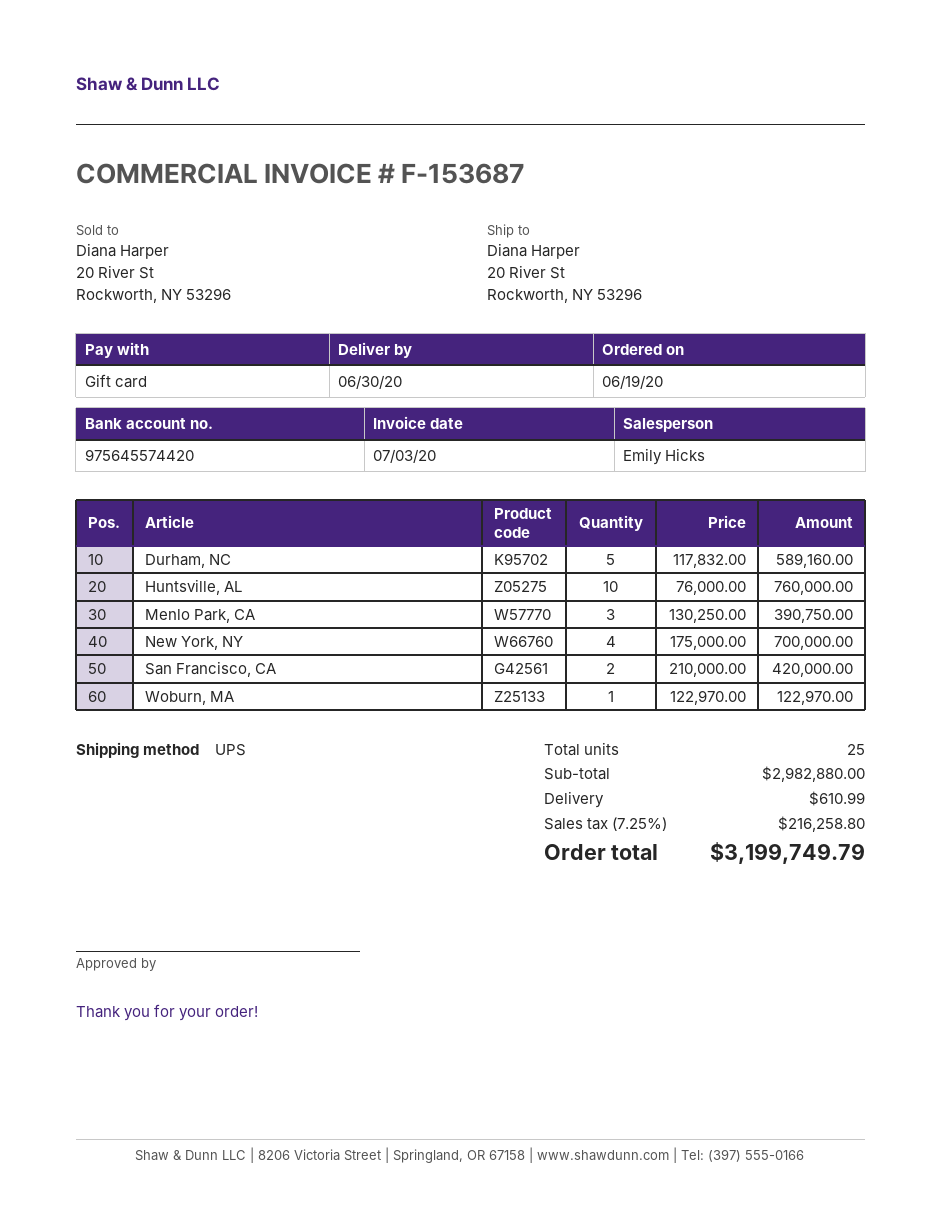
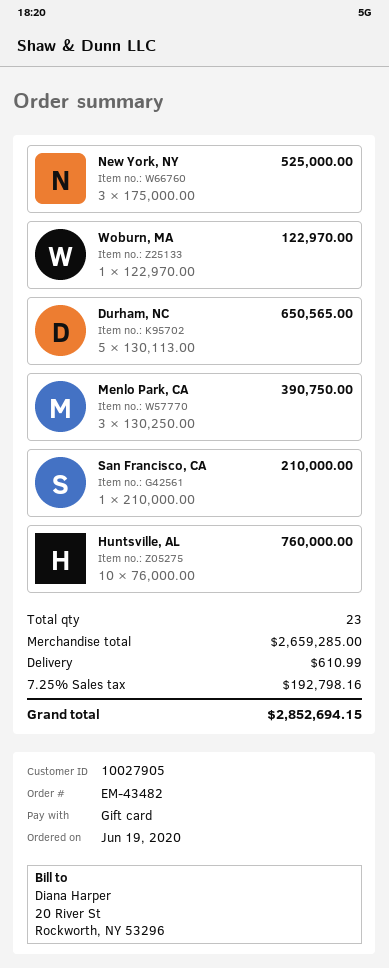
Durham, NC: 5 x 117832.00 = 589160.00 -> 5 x 130113.00 = 650565.00
New York, NY: 4 x 175000.00 = 700000.00 -> 3 x 175000.00 = 525000.00
San Francisco, CA: 2 x 210000.00 = 420000.00 -> 1 x 210000.00 = 210000.00
total quantity: 25 -> 23
subtotal: 2982880.00 -> 2659285.00
tax: 7.25% = 216258.80 -> 7.25% = 192798.16
total: 3199749.79 -> 2852694.15

